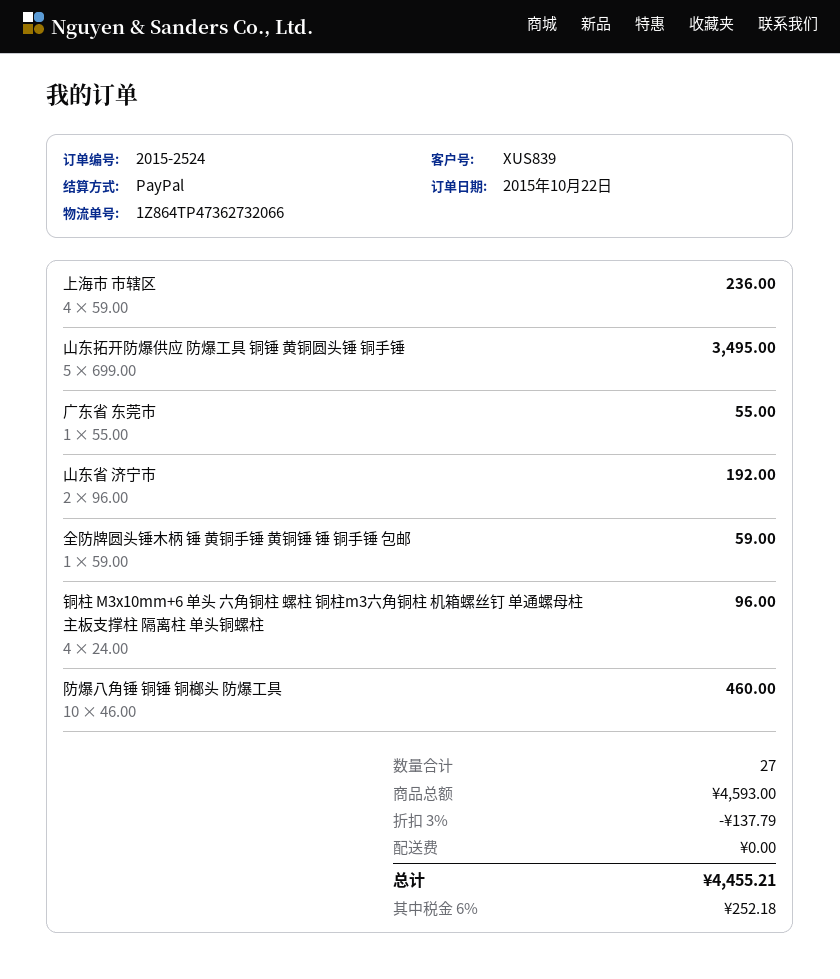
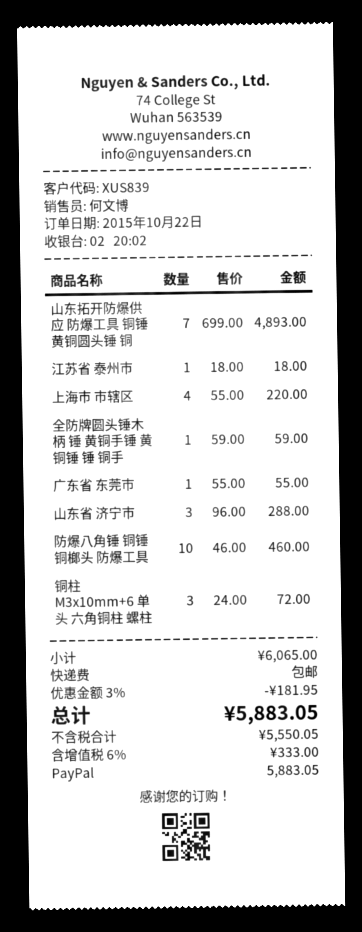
上海市 市辖区: 4 x 59.00 = 236.00 -> 4 x 55.00 = 220.00
山东拓开防爆供应 防爆工具 铜锤 黄铜圆头锤 铜手锤: 5 x 699.00 = 3495.00 -> 7 x 699.00 = 4893.00
山东省 济宁市: 2 x 96.00 = 192.00 -> 3 x 96.00 = 288.00
铜柱 M3x10mm+6 单头 六角铜柱 螺柱 铜柱m3六角铜柱 机箱螺丝钉 单通螺母柱 主板支撑柱 隔离柱 单头铜螺柱: 4 x 24.00 = 96.00 -> 3 x 24.00 = 72.00
江苏省 泰州市: none -> 1 x 18.00 = 18.00
subtotal: 4593.00 -> 6065.00
discount: 3% = 137.79 -> 3% = 181.95
tax: 6% = 252.18 -> 6% = 333.00
total: 4455.21 -> 5883.05

